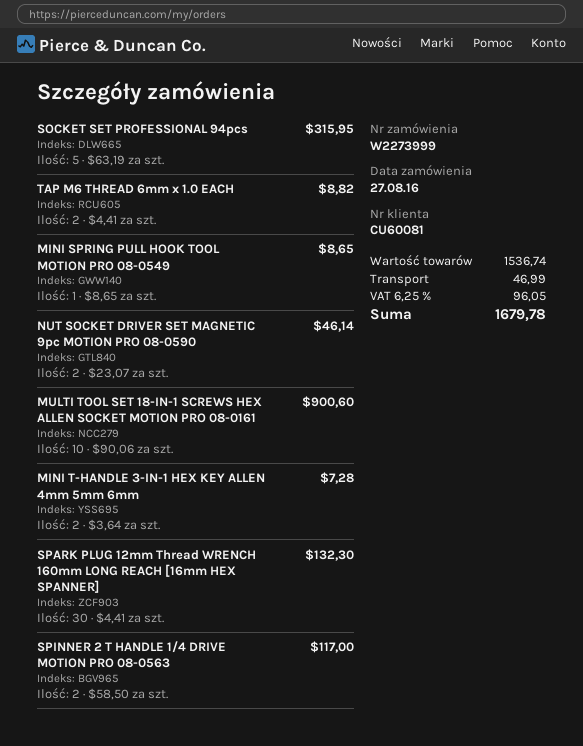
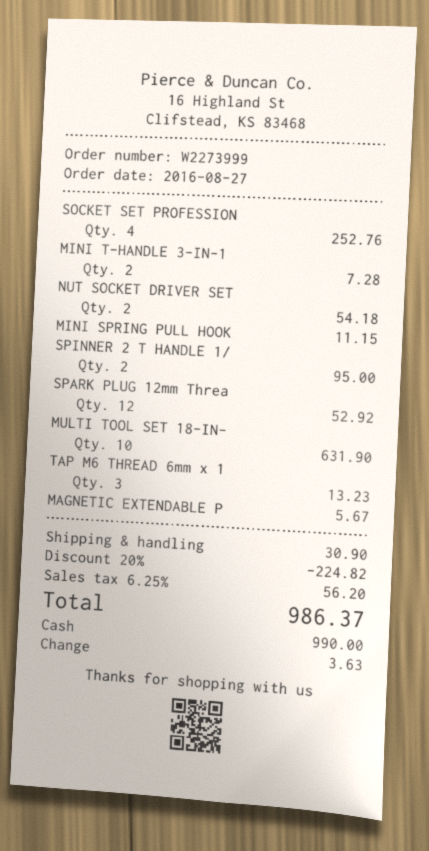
SOCKET SET PROFESSIONAL 94pcs: 5 for 315.95 -> 4 for 252.76
TAP M6 THREAD 6mm x 1.0 EACH: 2 for 8.82 -> 3 for 13.23
MINI SPRING PULL HOOK TOOL MOTION PRO 08-0549: 1 for 8.65 -> 1 for 11.15
NUT SOCKET DRIVER SET MAGNETIC 9pc MOTION PRO 08-0590: 2 for 46.14 -> 2 for 54.18
MULTI TOOL SET 18-IN-1 SCREWS HEX ALLEN SOCKET MOTION PRO 08-0161: 10 for 900.60 -> 10 for 631.90
SPARK PLUG 12mm Thread WRENCH 160mm LONG REACH [16mm HEX SPANNER]: 30 for 132.30 -> 12 for 52.92
SPINNER 2 T HANDLE 1/4 DRIVE MOTION PRO 08-0563: 2 for 117.00 -> 2 for 95.00
MAGNETIC EXTENDABLE P: none -> 1 for 5.67
discount: none -> 20% = 224.82
shipping: 46.99 -> 30.90
tax: 6.25% = 96.05 -> 6.25% = 56.20
total: 1679.78 -> 986.37

